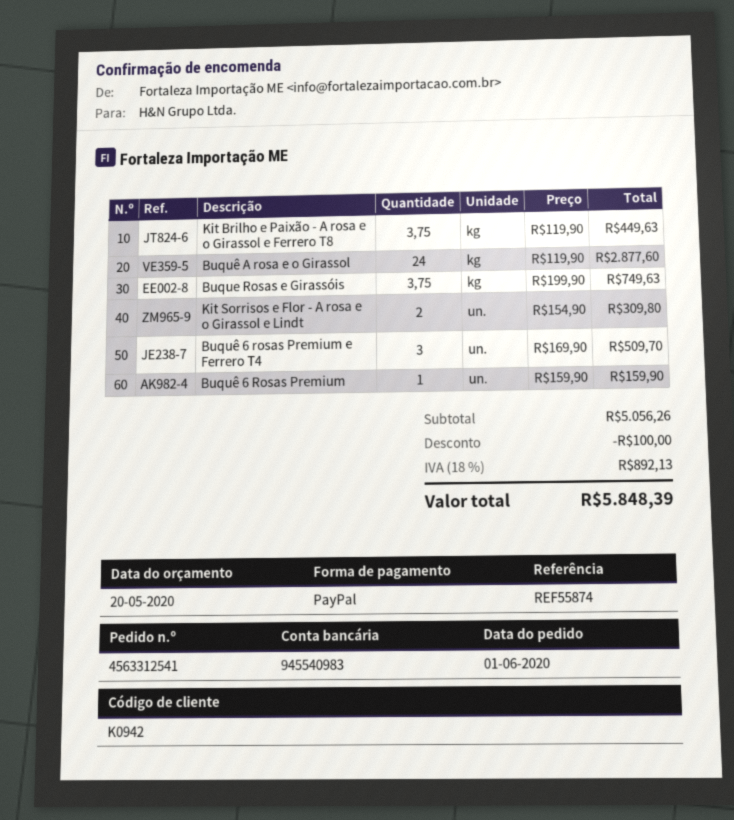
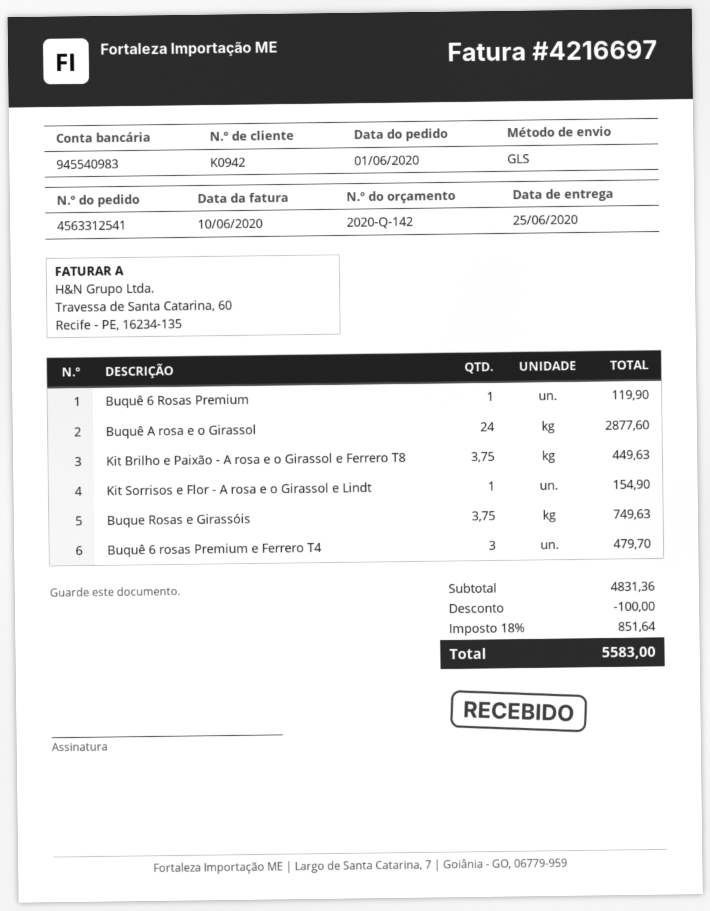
Kit Sorrisos e Flor - A rosa e o Girassol e Lindt: 2 for 309.80 -> 1 for 154.90
Buquê 6 rosas Premium e Ferrero T4: 3 for 509.70 -> 3 for 479.70
Buquê 6 Rosas Premium: 1 for 159.90 -> 1 for 119.90
subtotal: 5056.26 -> 4831.36
tax: 18% = 892.13 -> 18% = 851.64
total: 5848.39 -> 5583.00

